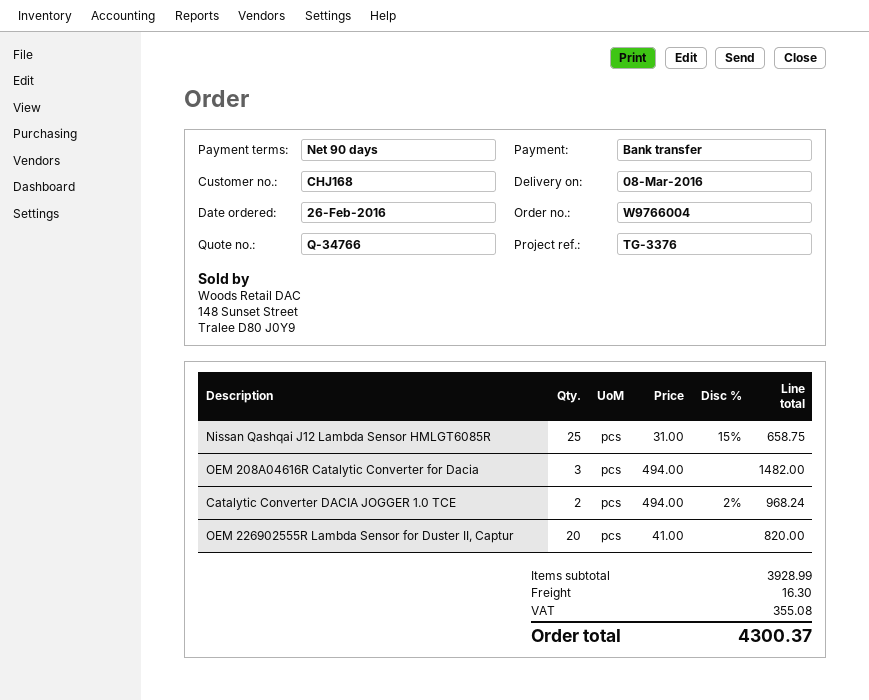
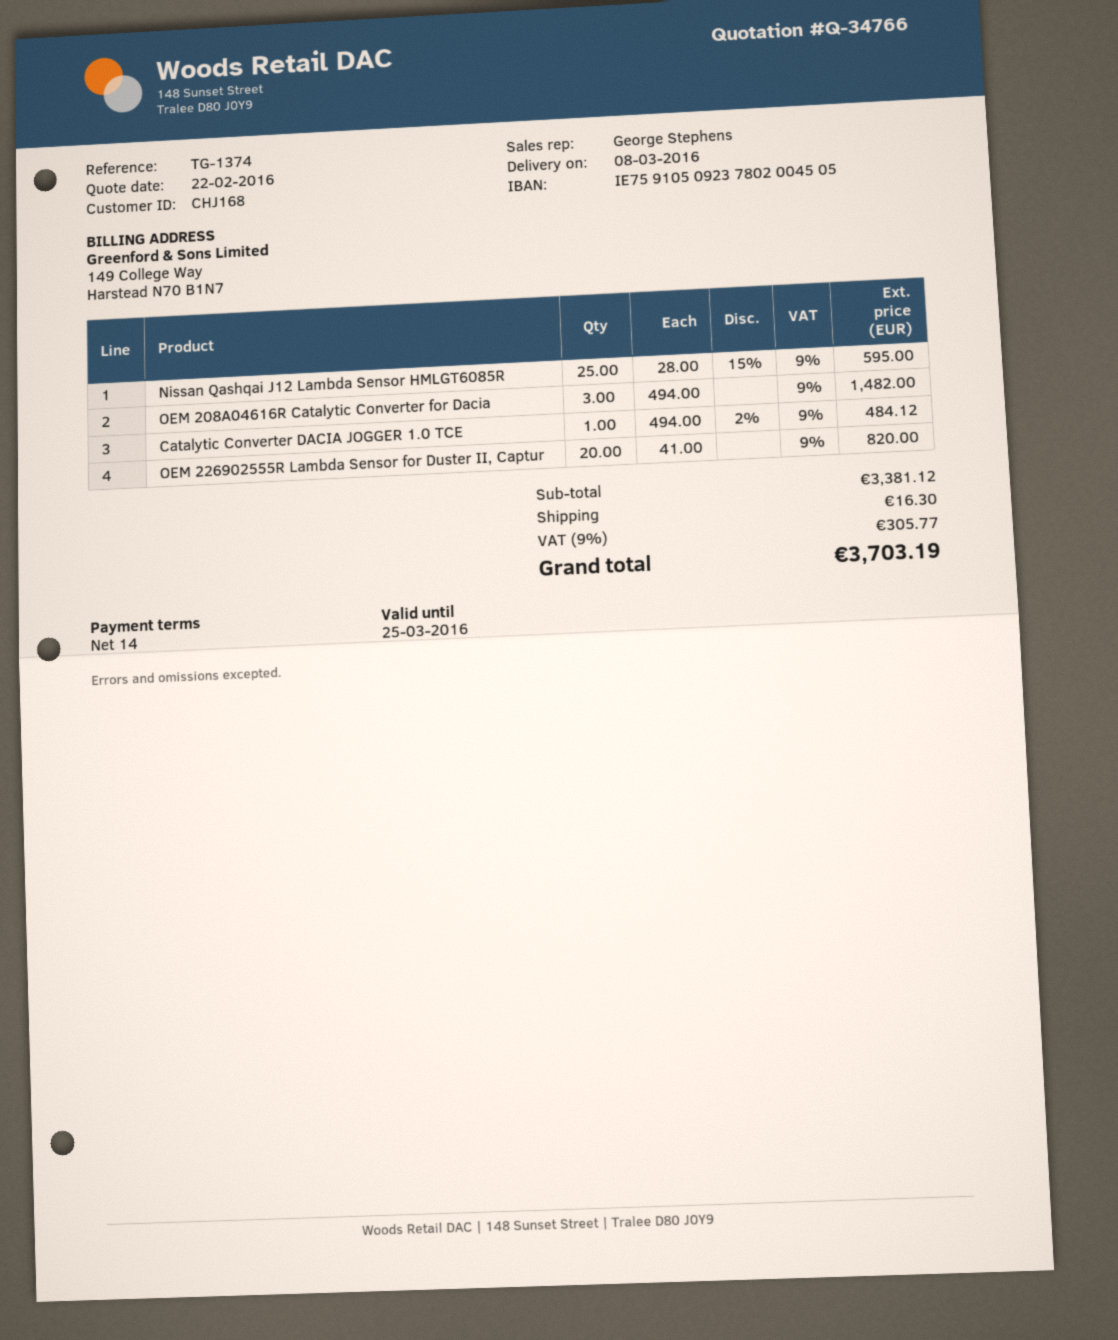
payment terms: 90 days -> 14 days
reference: TG-3376 -> TG-1374
Nissan Qashqai J12 Lambda Sensor HMLGT6085R: 25 x 31.00 - 15% = 658.75 -> 25 x 28.00 - 15% = 595.00
Catalytic Converter DACIA JOGGER 1.0 TCE: 2 x 494.00 - 2% = 968.24 -> 1 x 494.00 - 2% = 484.12
subtotal: 3928.99 -> 3381.12
tax: 355.08 -> 305.77
total: 4300.37 -> 3703.19

